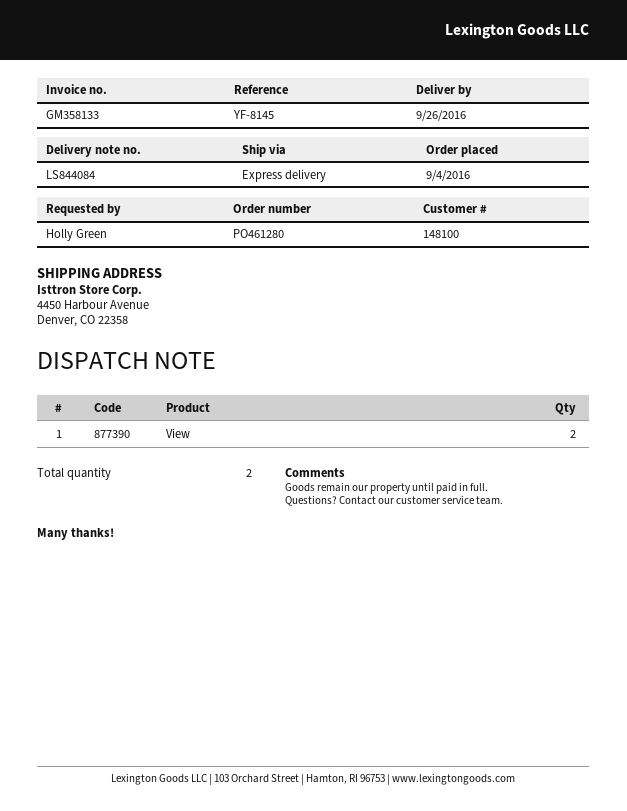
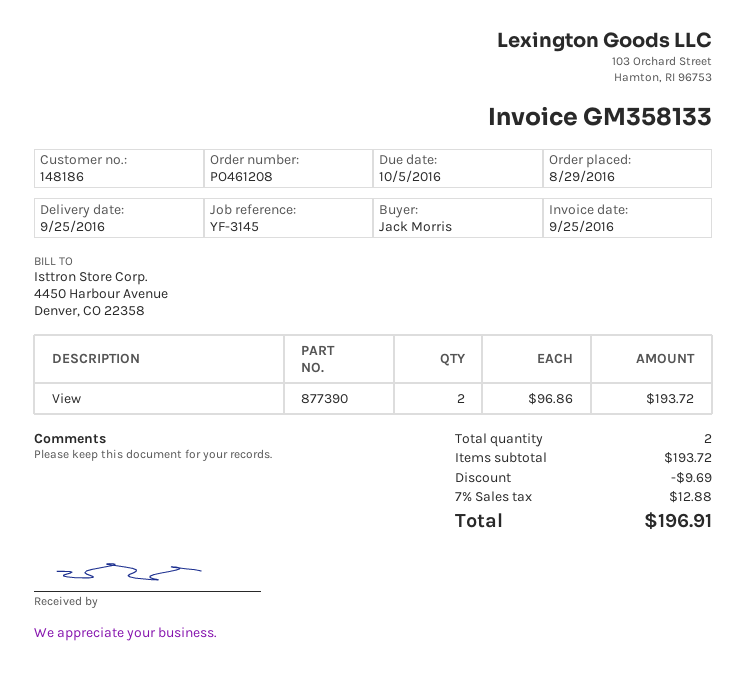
order number: PO461280 -> PO461208
order date: 2016-09-04 -> 2016-08-29
delivery date: 2016-09-26 -> 2016-09-25
customer number: 148100 -> 148186
reference: YF-8145 -> YF-3145
ordered by: Holly Green -> Jack Morris

